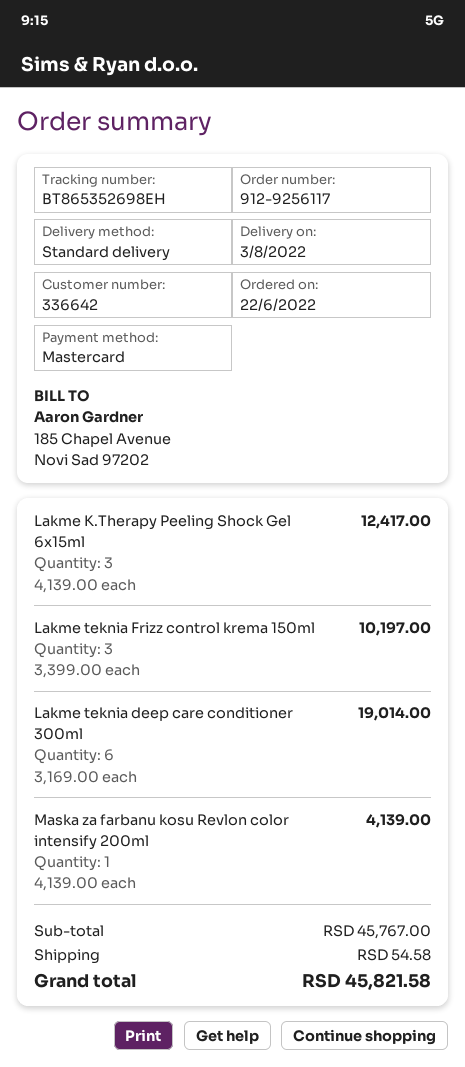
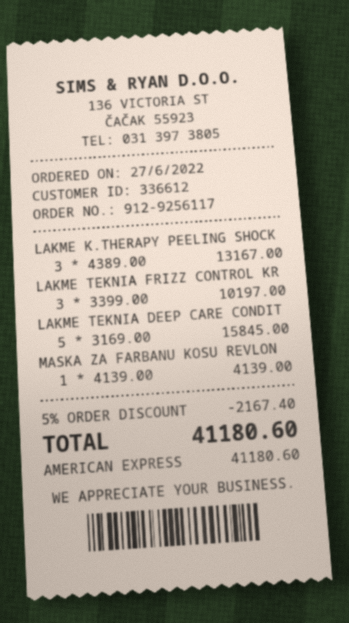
order date: 2022-06-22 -> 2022-06-27
customer number: 336642 -> 336612
payment method: Mastercard -> American Express
Lakme K.Therapy Peeling Shock Gel 6x15ml: 3 x 4139.00 = 12417.00 -> 3 x 4389.00 = 13167.00
Lakme teknia deep care conditioner 300ml: 6 x 3169.00 = 19014.00 -> 5 x 3169.00 = 15845.00
discount: none -> 5% = 2167.40
shipping: 54.58 -> none
total: 45821.58 -> 41180.60

